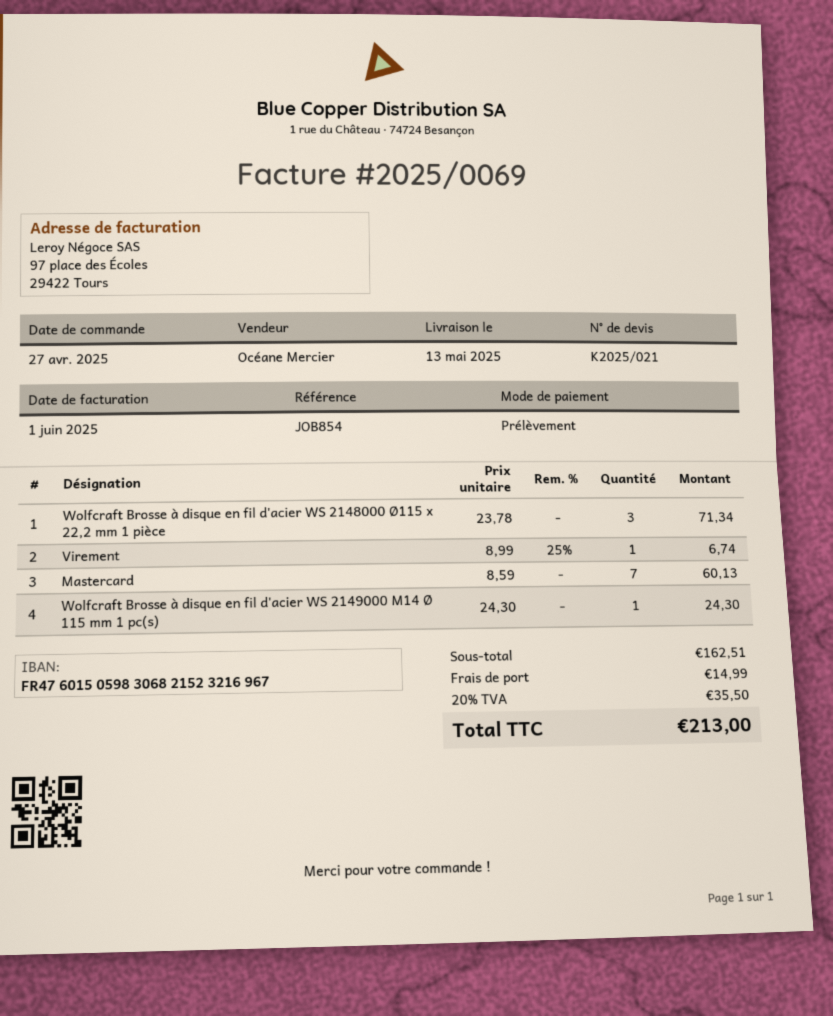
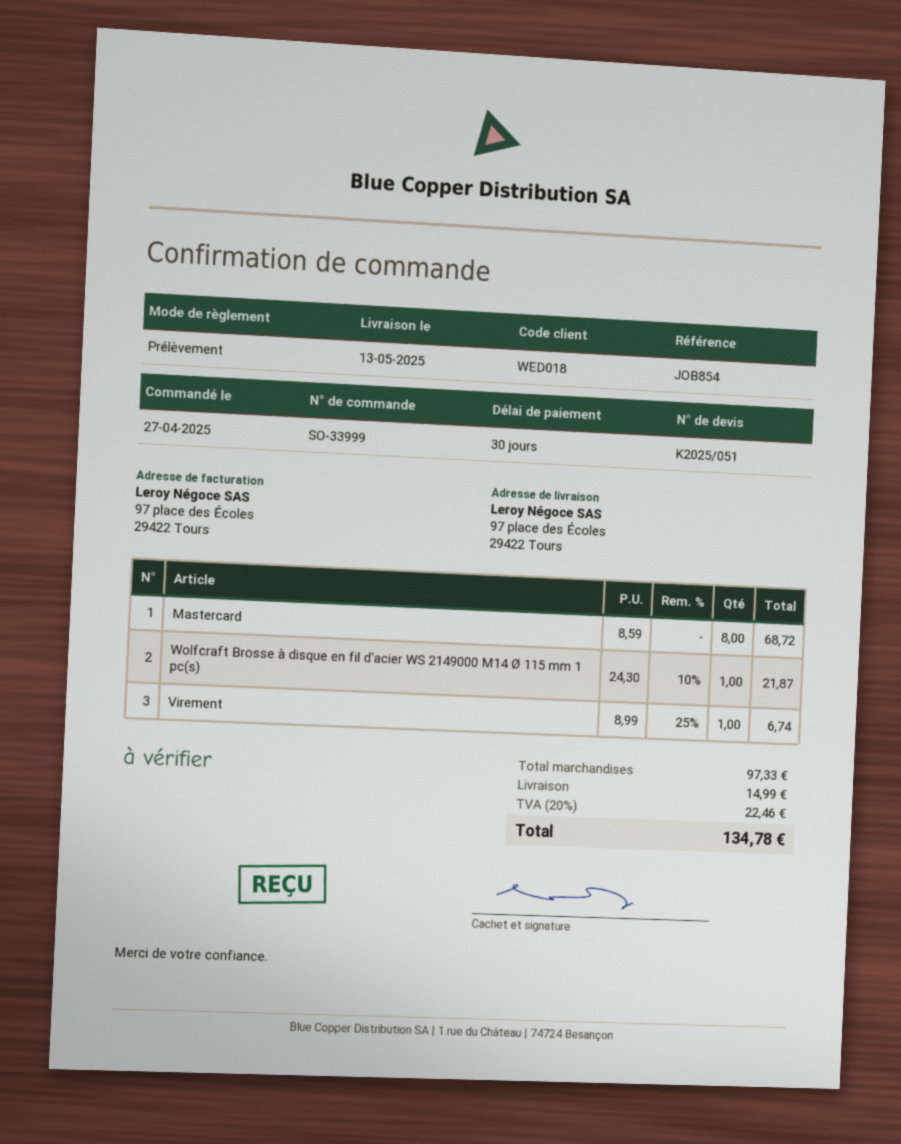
quote number: K2025/021 -> K2025/051
Wolfcraft Brosse à disque en fil d'acier WS 2148000 Ø115 x 22,2 mm 1 pièce: 3 x 23.78 = 71.34 -> none
Mastercard: 7 x 8.59 = 60.13 -> 8 x 8.59 = 68.72
Wolfcraft Brosse à disque en fil d'acier WS 2149000 M14 Ø 115 mm 1 pc(s): 1 x 24.30 = 24.30 -> 1 x 24.30 - 10% = 21.87
subtotal: 162.51 -> 97.33
tax: 20% = 35.50 -> 20% = 22.46
total: 213.00 -> 134.78

